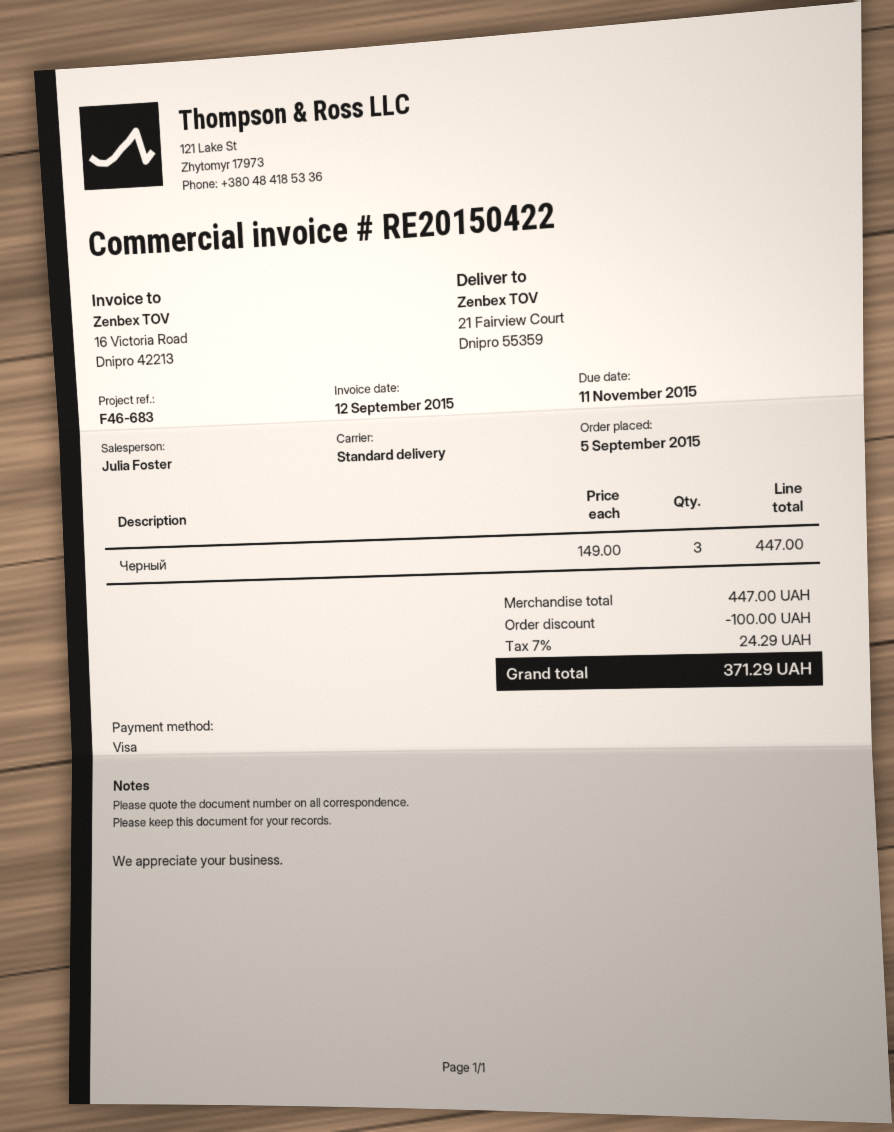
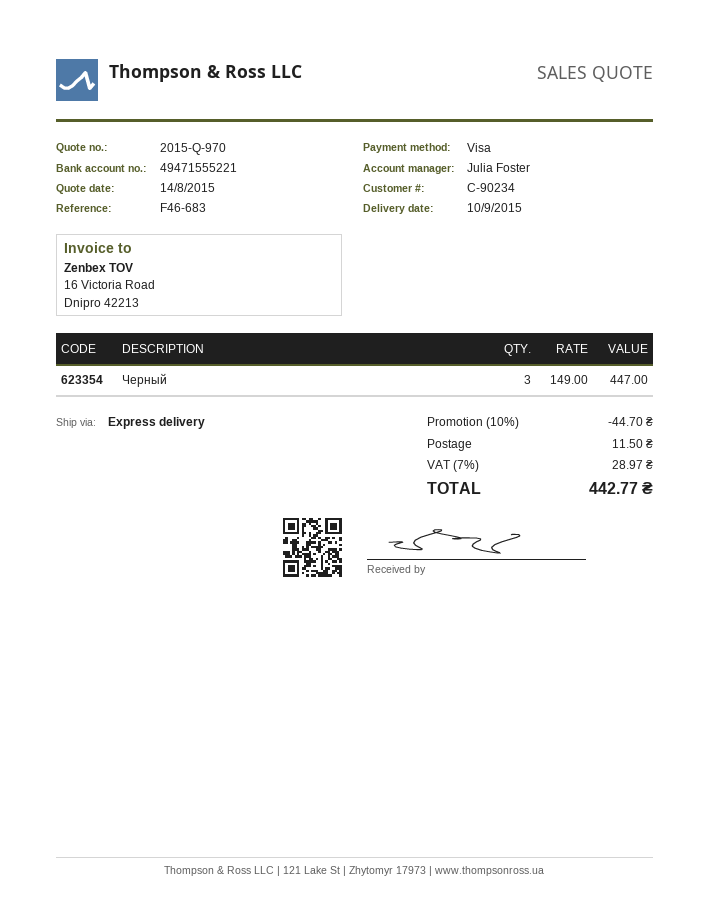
shipping method: standard -> express
discount: 100.00 -> 44.70
shipping: none -> 11.50
tax: 7% = 24.29 -> 7% = 28.97
total: 371.29 -> 442.77

